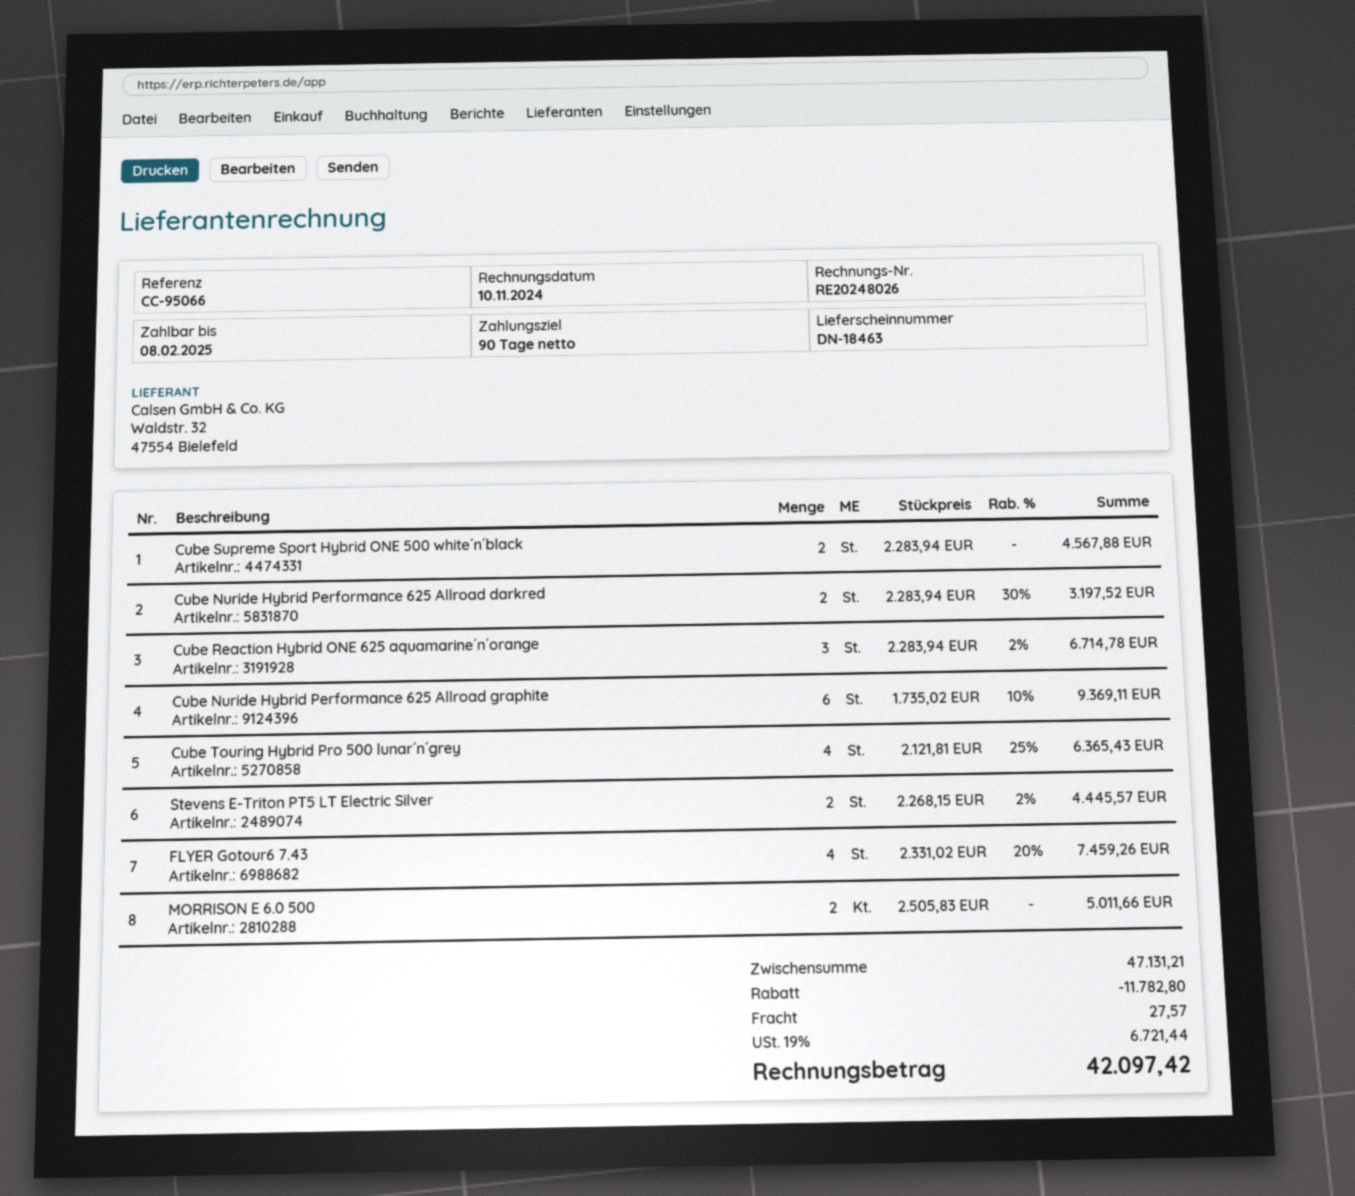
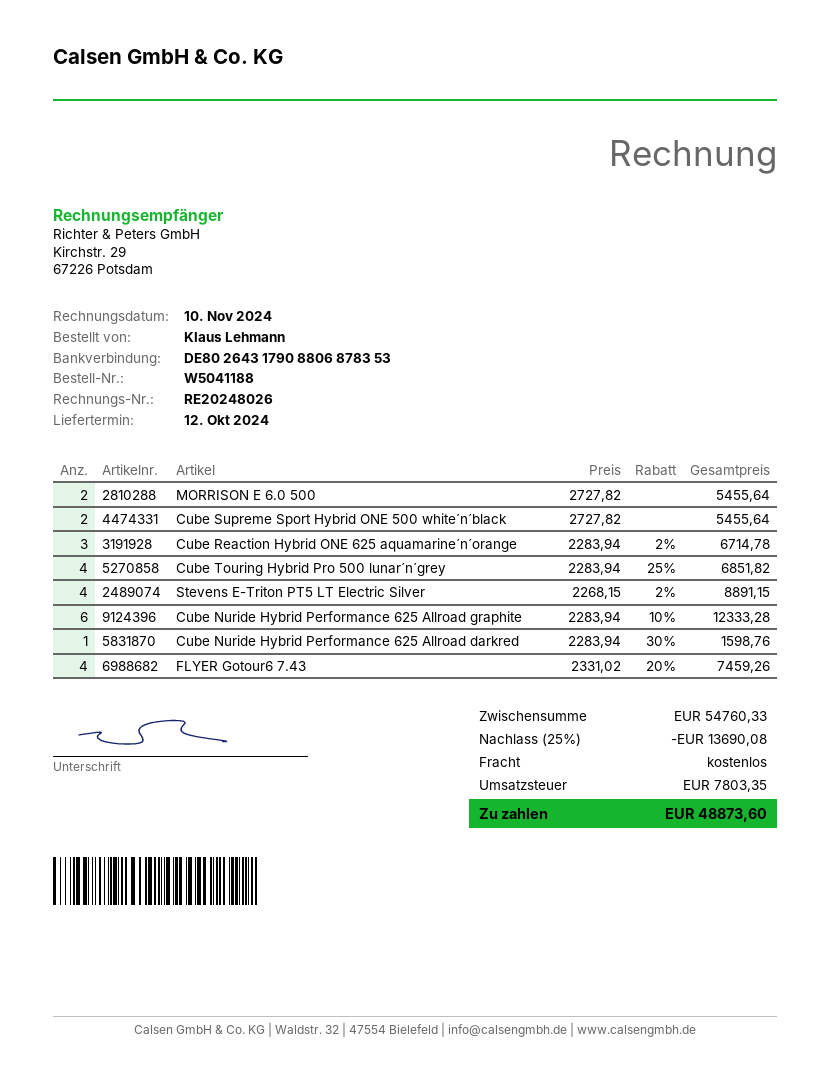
Cube Supreme Sport Hybrid ONE 500 white´n´black: 2 x 2283.94 = 4567.88 -> 2 x 2727.82 = 5455.64
Cube Nuride Hybrid Performance 625 Allroad darkred: 2 x 2283.94 - 30% = 3197.52 -> 1 x 2283.94 - 30% = 1598.76
Cube Nuride Hybrid Performance 625 Allroad graphite: 6 x 1735.02 - 10% = 9369.11 -> 6 x 2283.94 - 10% = 12333.28
Cube Touring Hybrid Pro 500 lunar´n´grey: 4 x 2121.81 - 25% = 6365.43 -> 4 x 2283.94 - 25% = 6851.82
Stevens E-Triton PT5 LT Electric Silver: 2 x 2268.15 - 2% = 4445.57 -> 4 x 2268.15 - 2% = 8891.15
MORRISON E 6.0 500: 2 x 2505.83 = 5011.66 -> 2 x 2727.82 = 5455.64
subtotal: 47131.21 -> 54760.33
discount: 11782.80 -> 13690.08
shipping: 27.57 -> 0.00
tax: 6721.44 -> 7803.35
total: 42097.42 -> 48873.60

